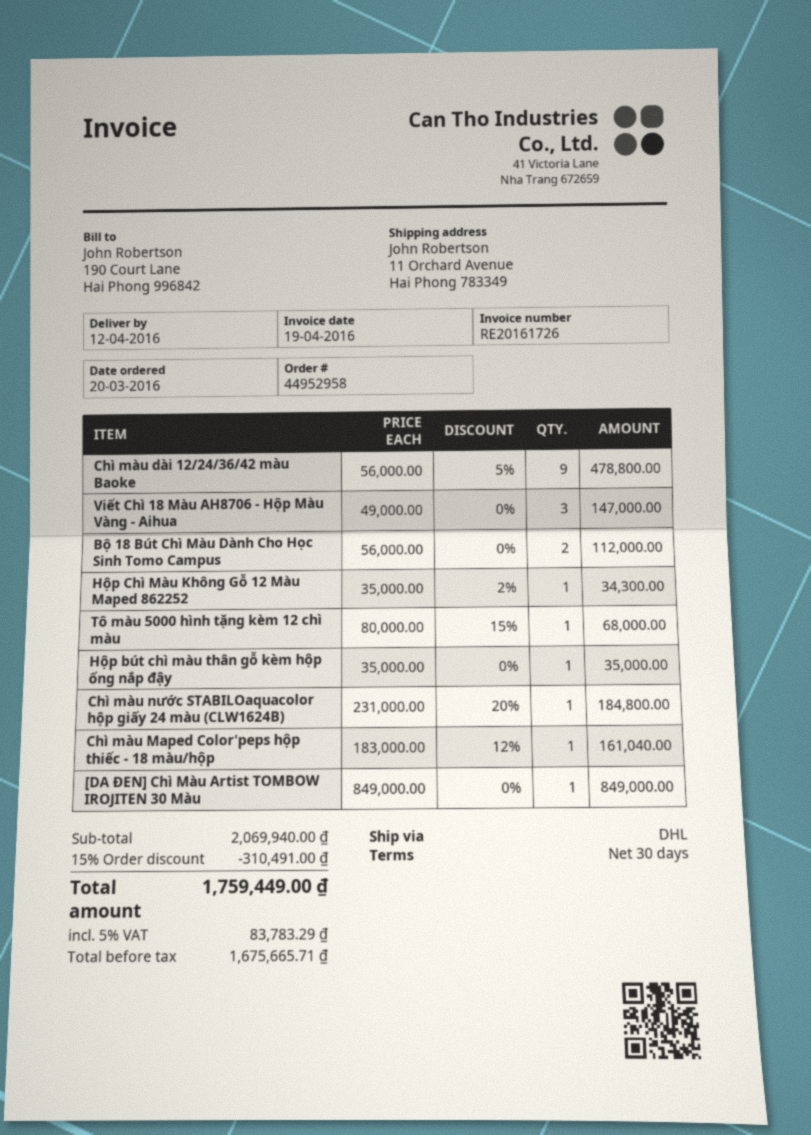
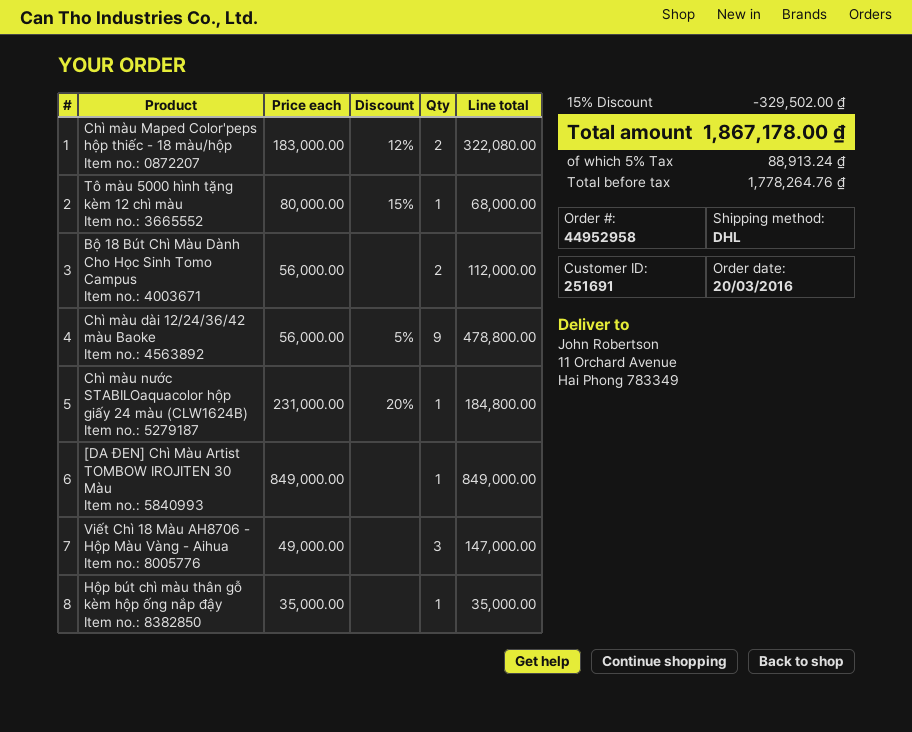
Hộp Chì Màu Không Gỗ 12 Màu Maped 862252: 1 x 35000.00 - 2% = 34300.00 -> none
Chì màu Maped Color'peps hộp thiếc - 18 màu/hộp: 1 x 183000.00 - 12% = 161040.00 -> 2 x 183000.00 - 12% = 322080.00
discount: 15% = 310491.00 -> 15% = 329502.00
net: 1675665.71 -> 1778264.76
tax: 5% = 83783.29 -> 5% = 88913.24
total: 1759449.00 -> 1867178.00

